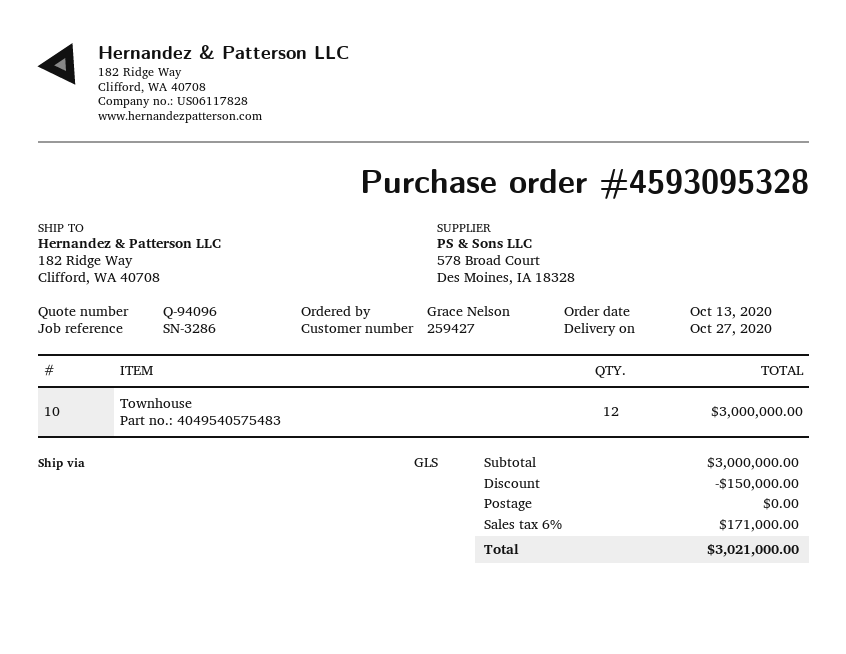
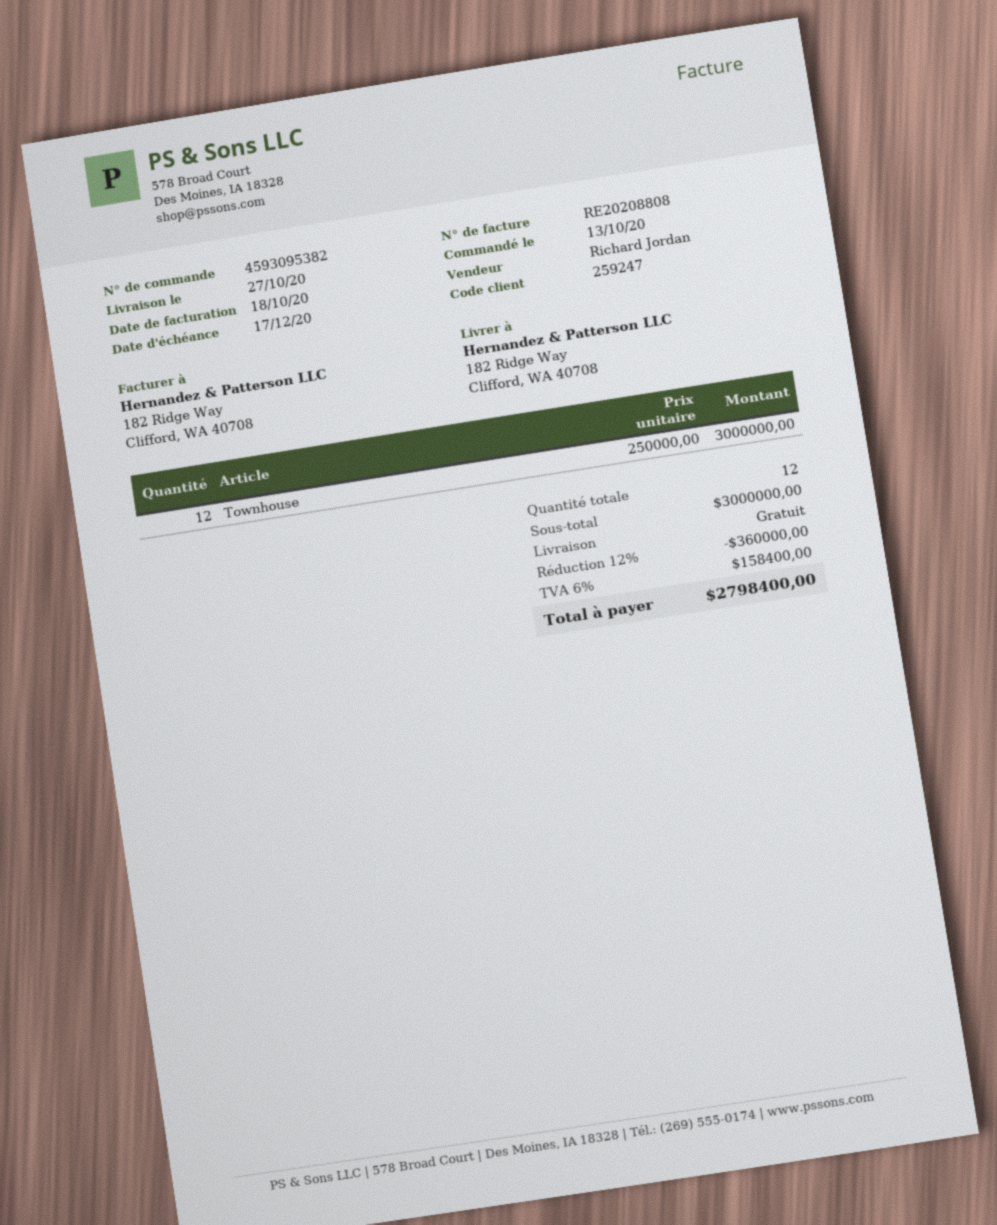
order number: 4593095328 -> 4593095382
customer number: 259427 -> 259247
discount: 150000.00 -> 360000.00
tax: 6% = 171000.00 -> 6% = 158400.00
total: 3021000.00 -> 2798400.00

